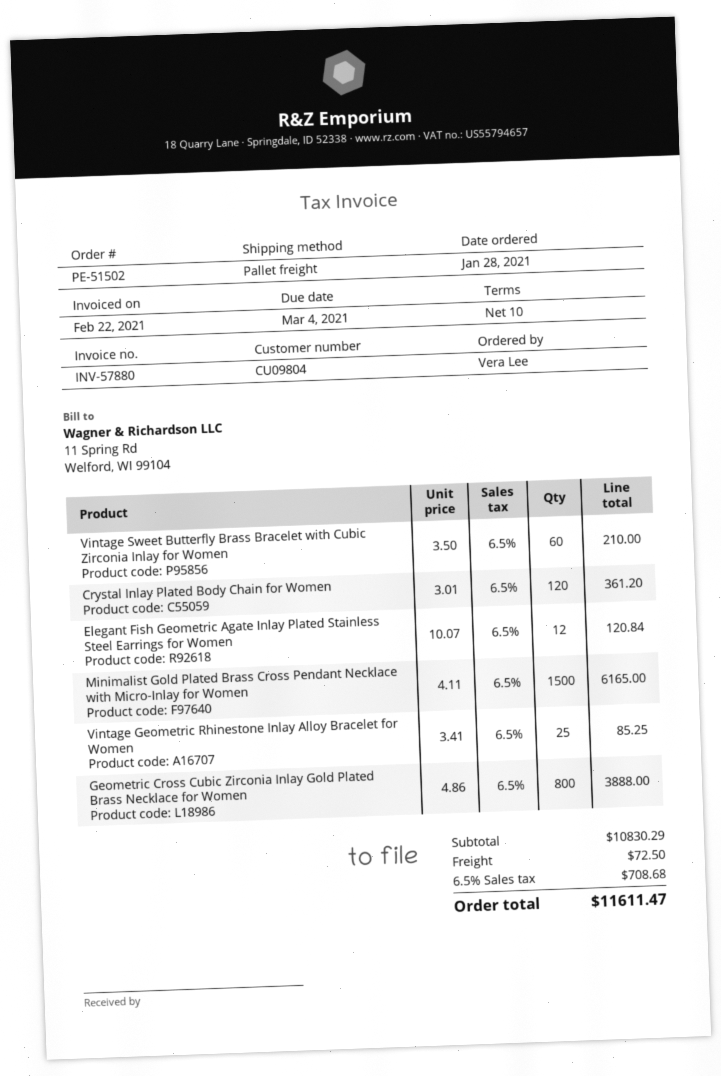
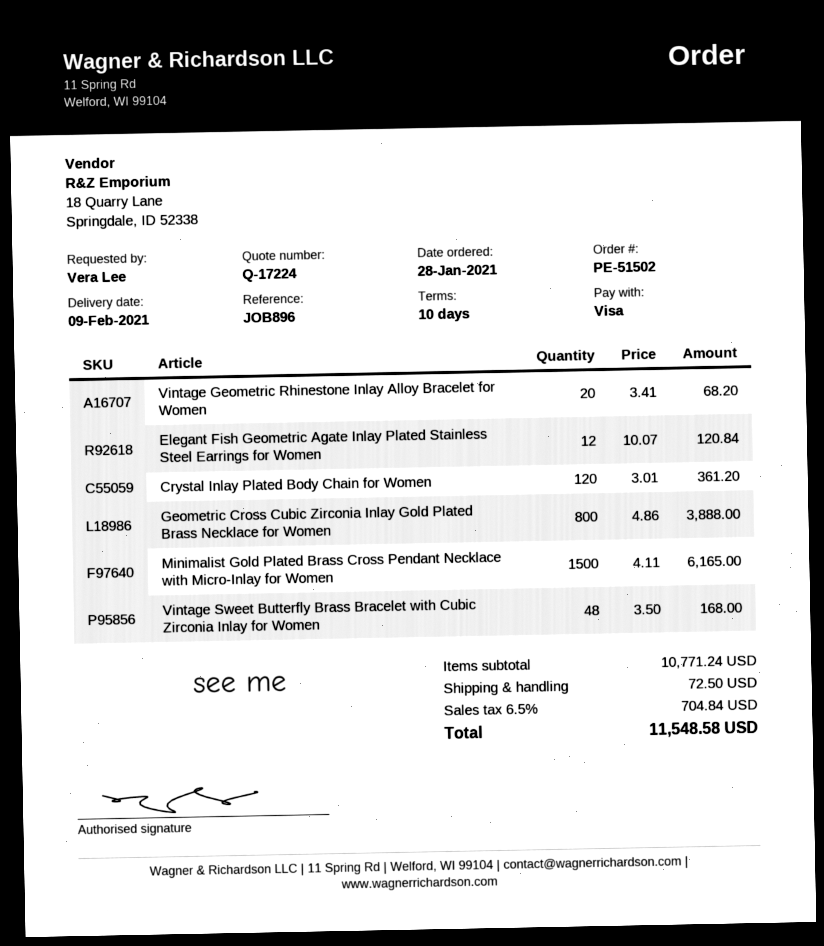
Vintage Sweet Butterfly Brass Bracelet with Cubic Zirconia Inlay for Women: 60 x 3.50 = 210.00 -> 48 x 3.50 = 168.00
Vintage Geometric Rhinestone Inlay Alloy Bracelet for Women: 25 x 3.41 = 85.25 -> 20 x 3.41 = 68.20
subtotal: 10830.29 -> 10771.24
tax: 6.5% = 708.68 -> 6.5% = 704.84
total: 11611.47 -> 11548.58

